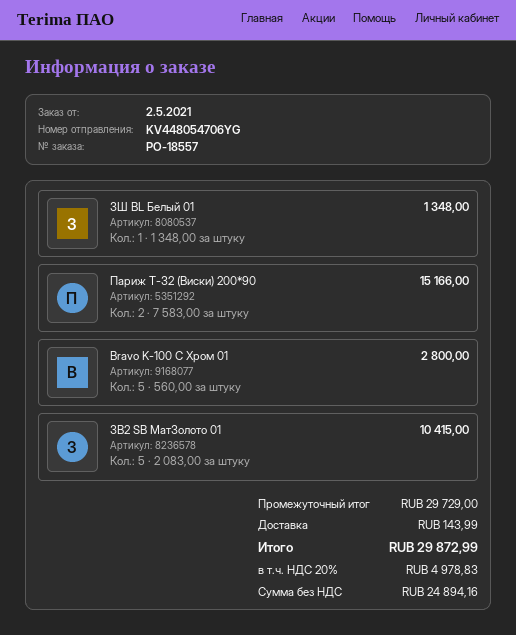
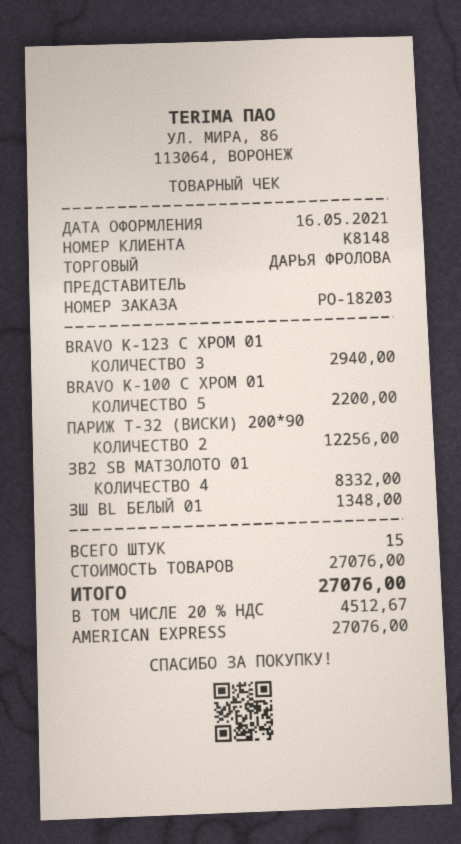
order number: PO-18557 -> PO-18203
order date: 2021-05-02 -> 2021-05-16
Париж Т-32 (Виски) 200*90: 2 for 15166.00 -> 2 for 12256.00
Bravo K-100 C Хром 01: 5 for 2800.00 -> 5 for 2200.00
ЗВ2 SB МатЗолото 01: 5 for 10415.00 -> 4 for 8332.00
BRAVO K-123 C ХРОМ 01: none -> 3 for 2940.00
subtotal: 29729.00 -> 27076.00
shipping: 143.99 -> none
tax: 20% = 4978.83 -> 20% = 4512.67
total: 29872.99 -> 27076.00

